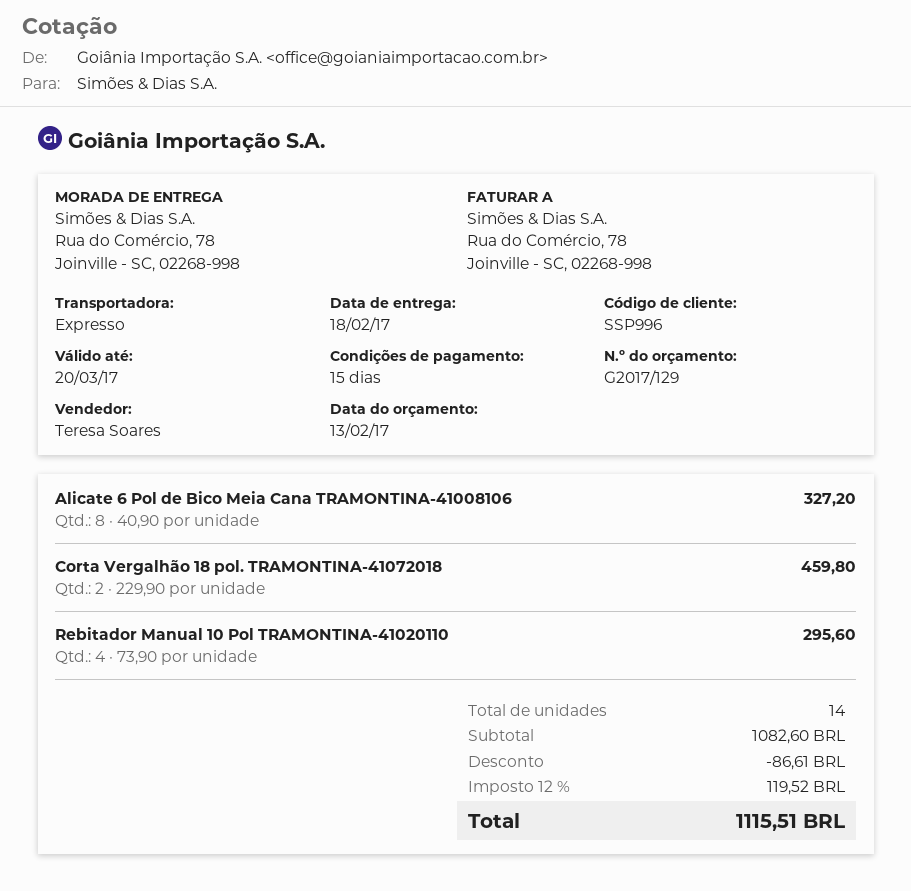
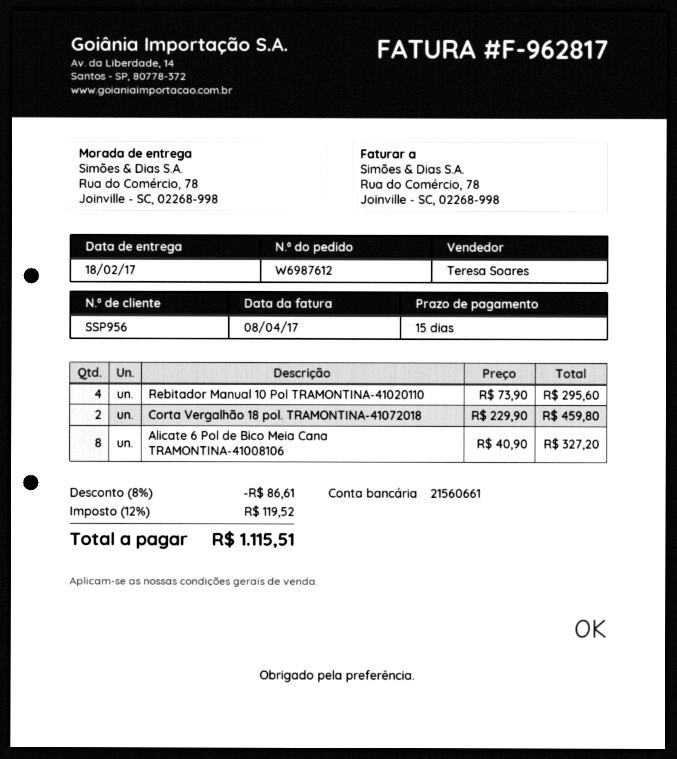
customer number: SSP996 -> SSP956

